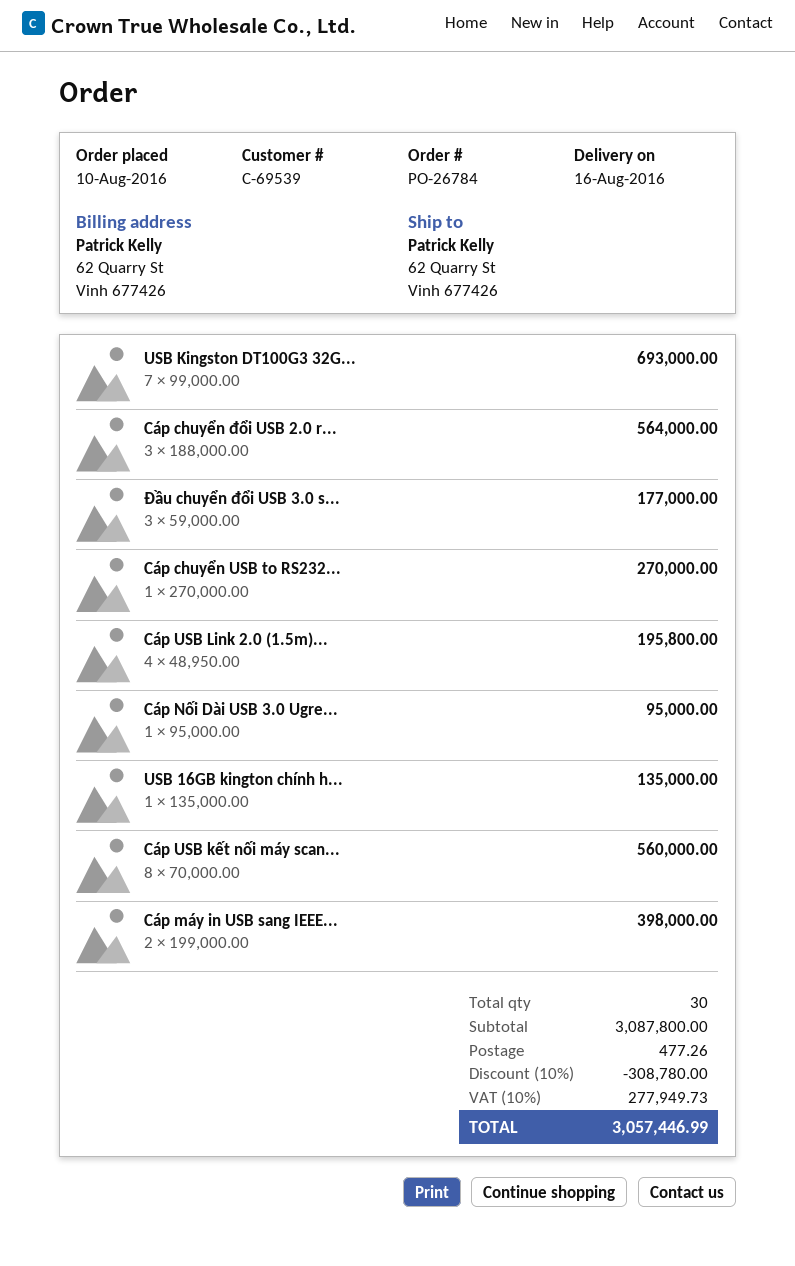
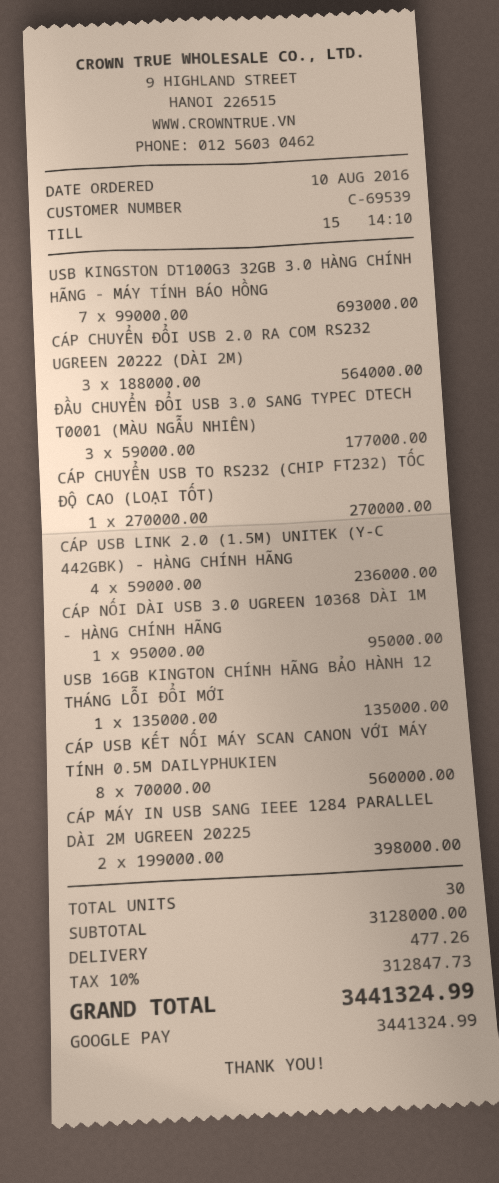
Cáp USB Link 2.0 (1.5m)...: 4 x 48950.00 = 195800.00 -> 4 x 59000.00 = 236000.00
subtotal: 3087800.00 -> 3128000.00
discount: 10% = 308780.00 -> none
tax: 10% = 277949.73 -> 10% = 312847.73
total: 3057446.99 -> 3441324.99

